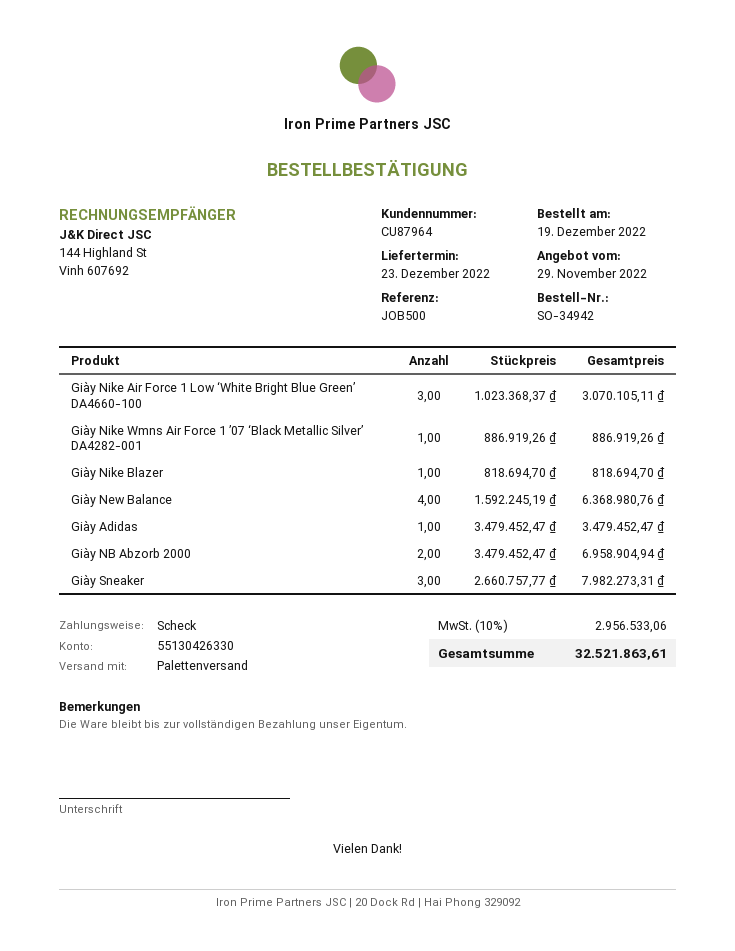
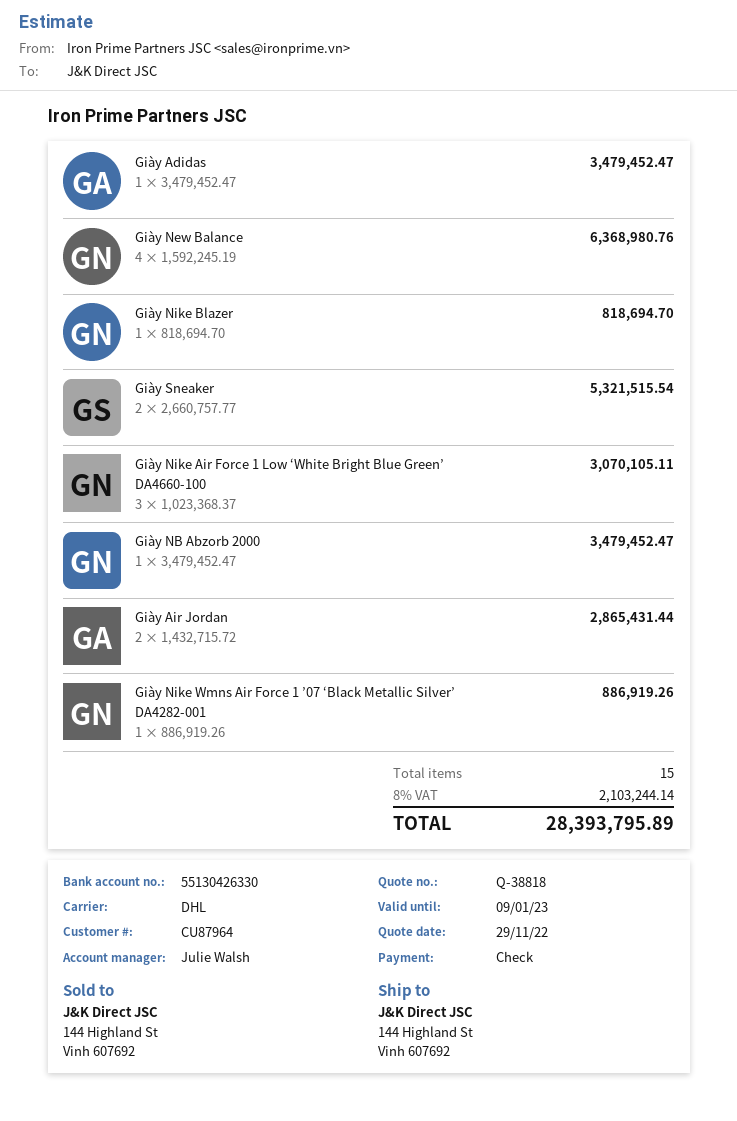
shipping method: pallet freight -> DHL
Giày NB Abzorb 2000: 2 x 3479452.47 = 6958904.94 -> 1 x 3479452.47 = 3479452.47
Giày Sneaker: 3 x 2660757.77 = 7982273.31 -> 2 x 2660757.77 = 5321515.54
Giày Air Jordan: none -> 2 x 1432715.72 = 2865431.44
tax: 10% = 2956533.06 -> 8% = 2103244.14
total: 32521863.61 -> 28393795.89

